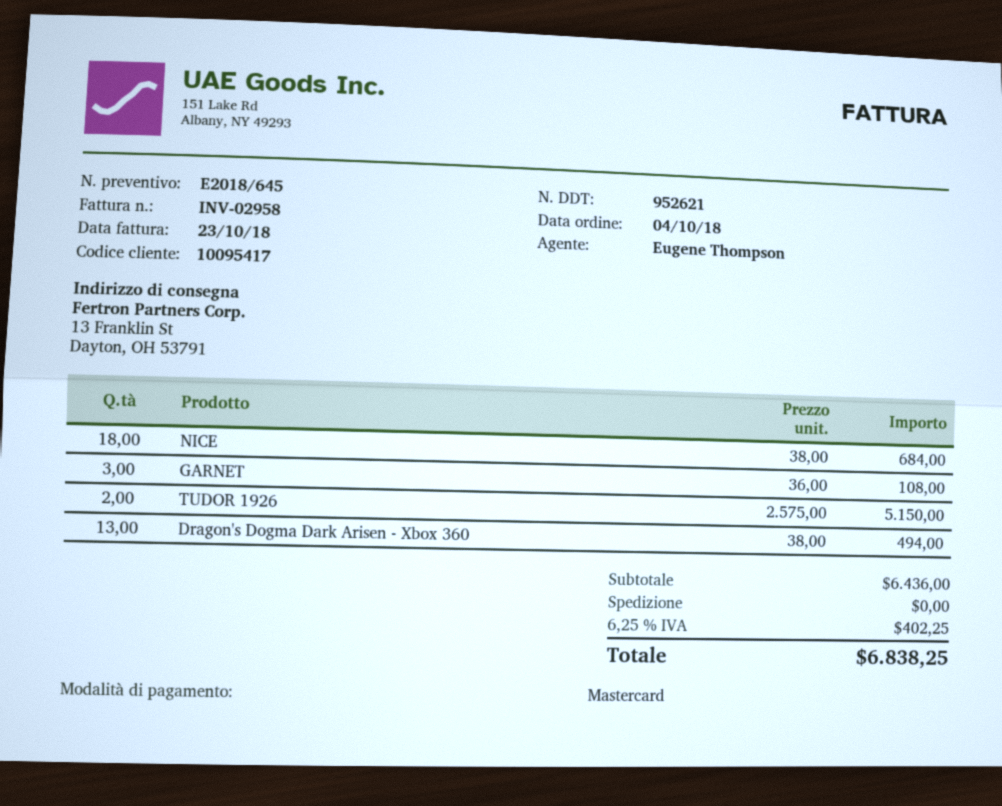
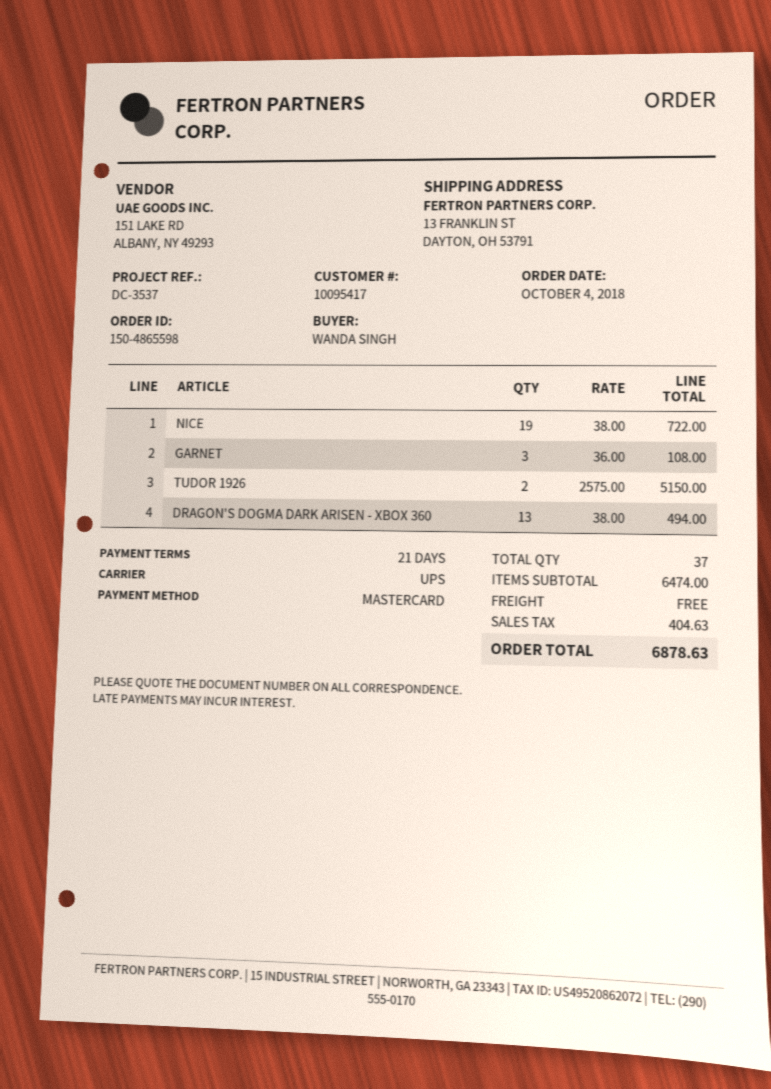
NICE: 18 x 38.00 = 684.00 -> 19 x 38.00 = 722.00
subtotal: 6436.00 -> 6474.00
tax: 402.25 -> 404.63
total: 6838.25 -> 6878.63

